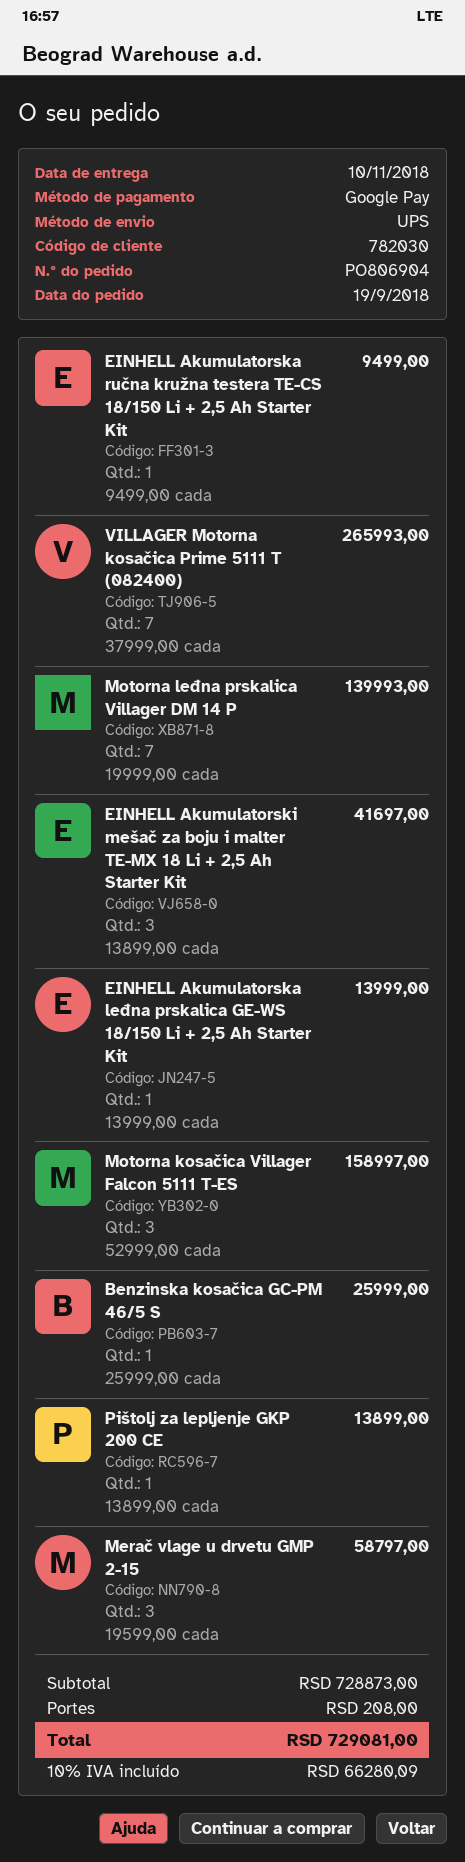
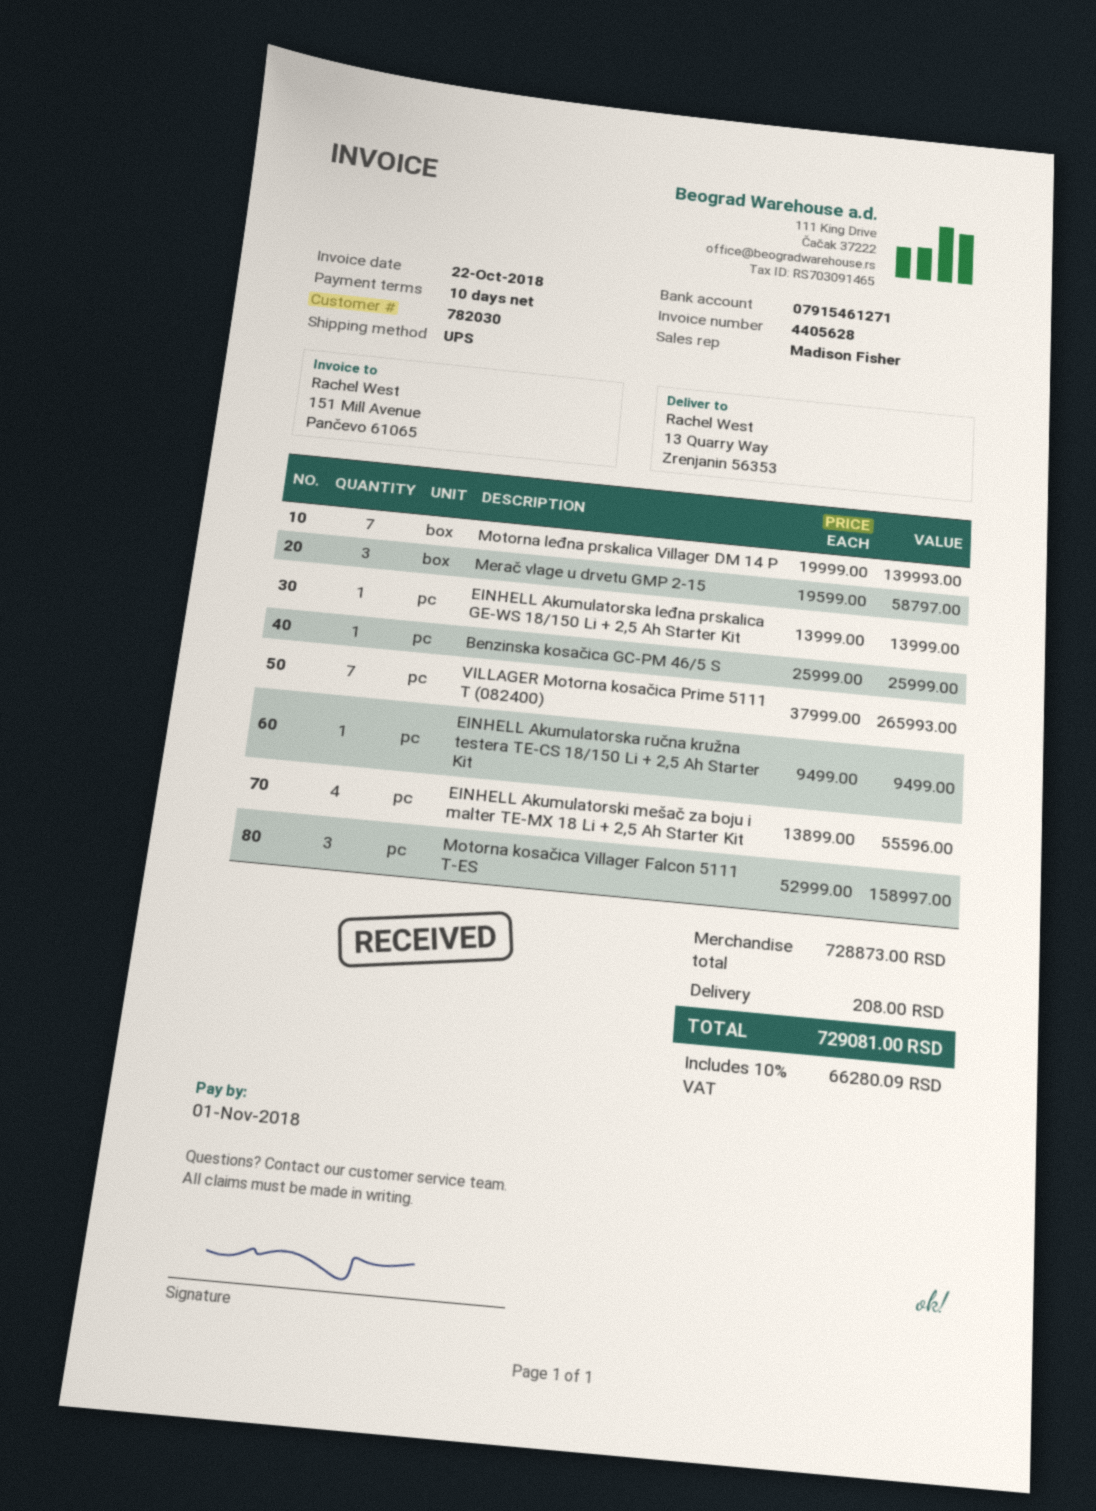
EINHELL Akumulatorski mešač za boju i malter TE-MX 18 Li + 2,5 Ah Starter Kit: 3 x 13899.00 = 41697.00 -> 4 x 13899.00 = 55596.00
Pištolj za lepljenje GKP 200 CE: 1 x 13899.00 = 13899.00 -> none

